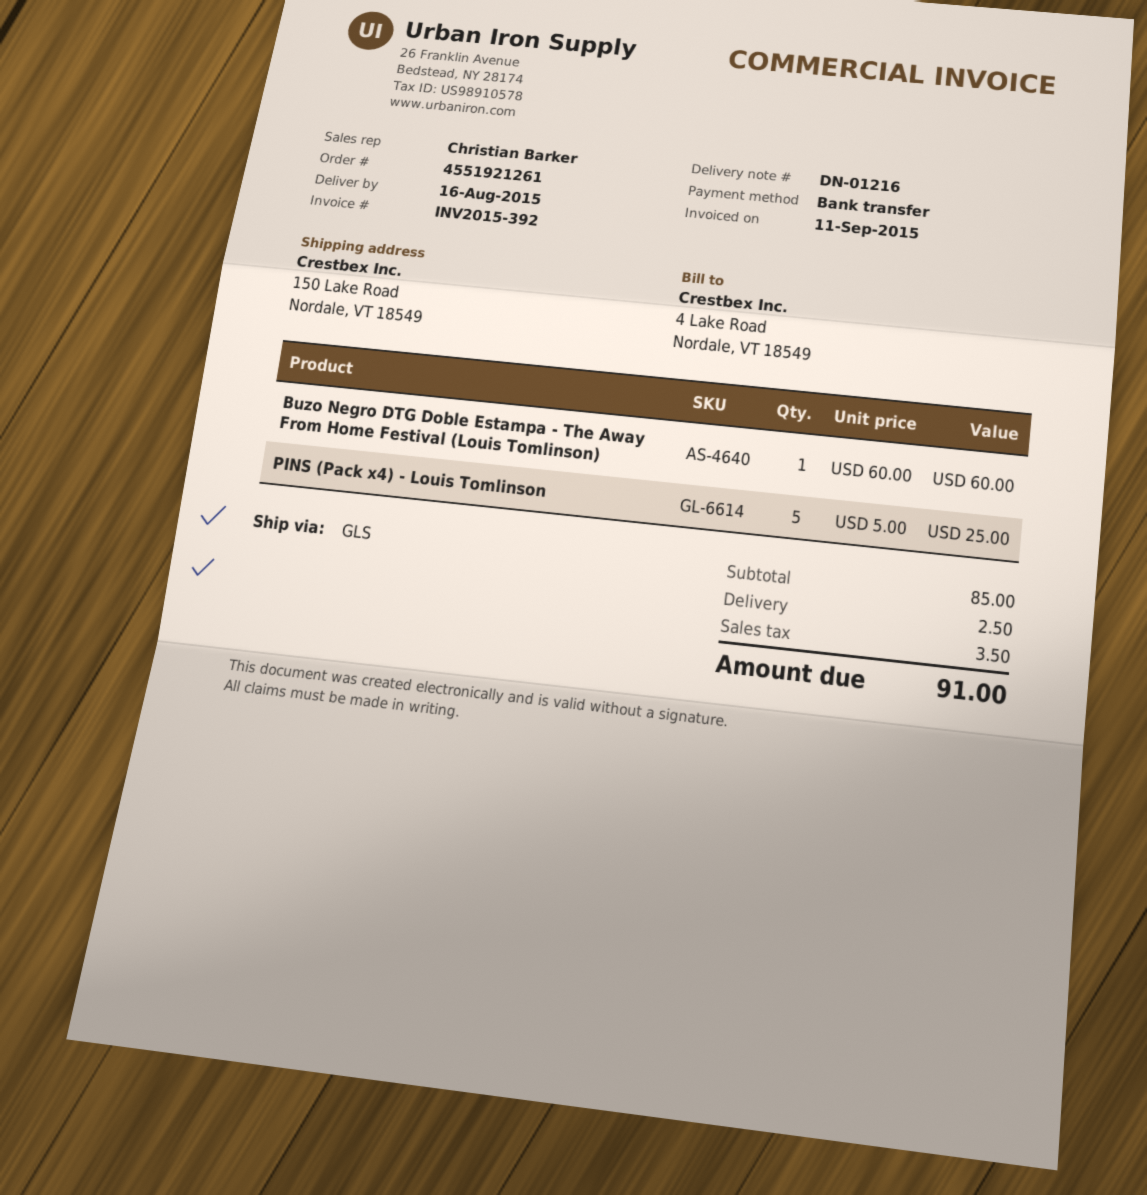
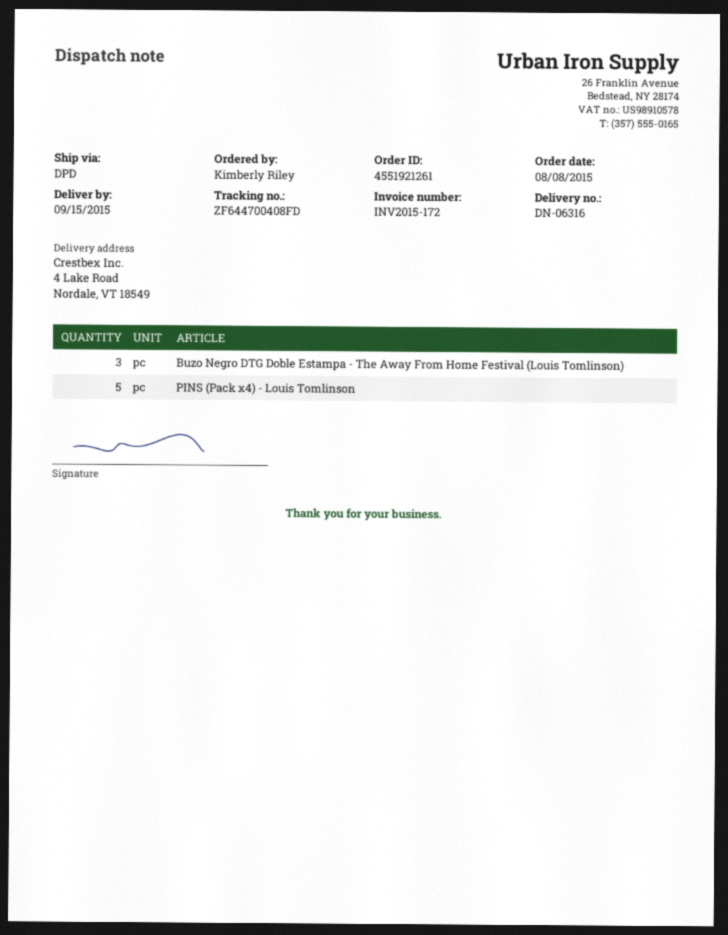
delivery note number: DN-01216 -> DN-06316
delivery date: 2015-08-16 -> 2015-09-15
invoice number: INV2015-392 -> INV2015-172
shipping method: GLS -> DPD
ship to: 150 Lake Road, Nordale, VT 18549 -> 4 Lake Road, Nordale, VT 18549
Buzo Negro DTG Doble Estampa - The Away From Home Festival (Louis Tomlinson): 1 -> 3

